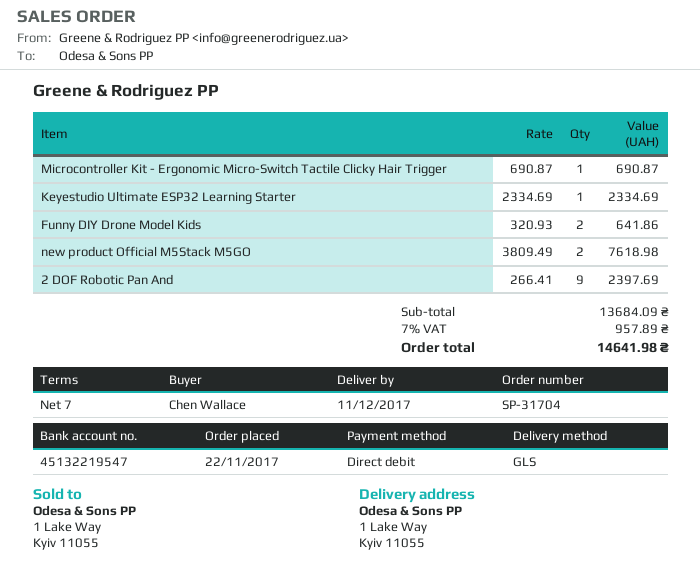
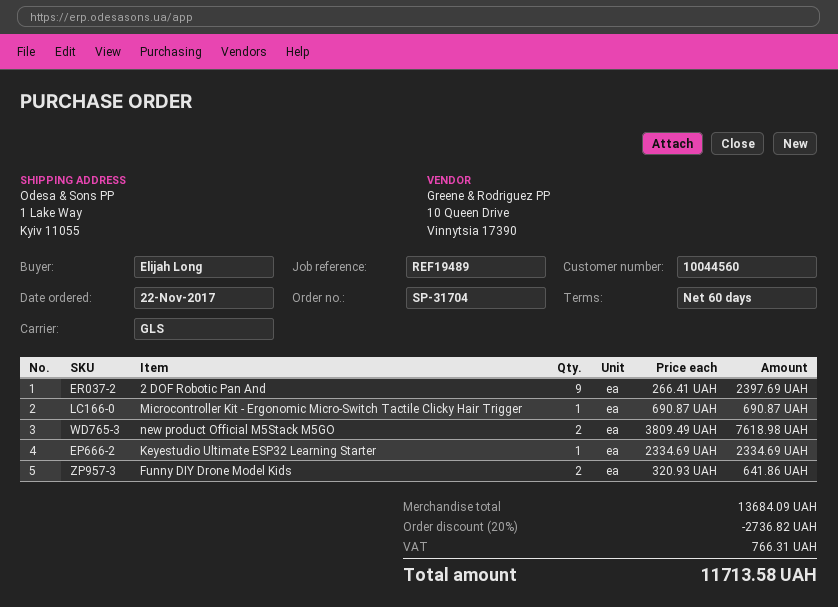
payment terms: 7 days -> 60 days
ordered by: Chen Wallace -> Elijah Long
discount: none -> 20% = 2736.82
tax: 957.89 -> 766.31
total: 14641.98 -> 11713.58

